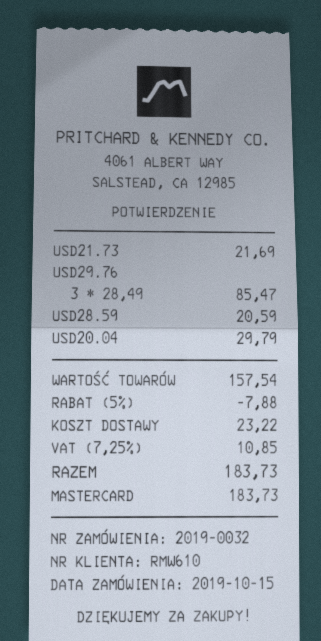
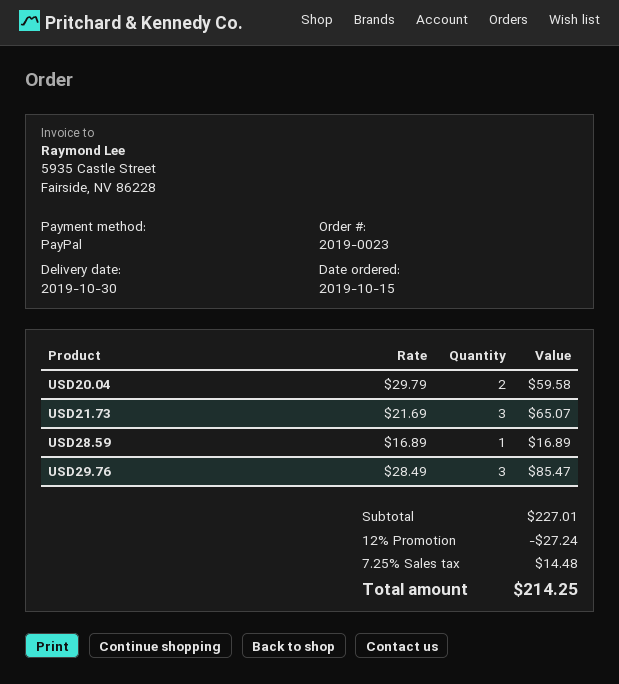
order number: 2019-0032 -> 2019-0023
payment method: Mastercard -> PayPal
USD21.73: 1 x 21.69 = 21.69 -> 3 x 21.69 = 65.07
USD28.59: 1 x 20.59 = 20.59 -> 1 x 16.89 = 16.89
USD20.04: 1 x 29.79 = 29.79 -> 2 x 29.79 = 59.58
subtotal: 157.54 -> 227.01
discount: 5% = 7.88 -> 12% = 27.24
shipping: 23.22 -> none
tax: 7.25% = 10.85 -> 7.25% = 14.48
total: 183.73 -> 214.25

